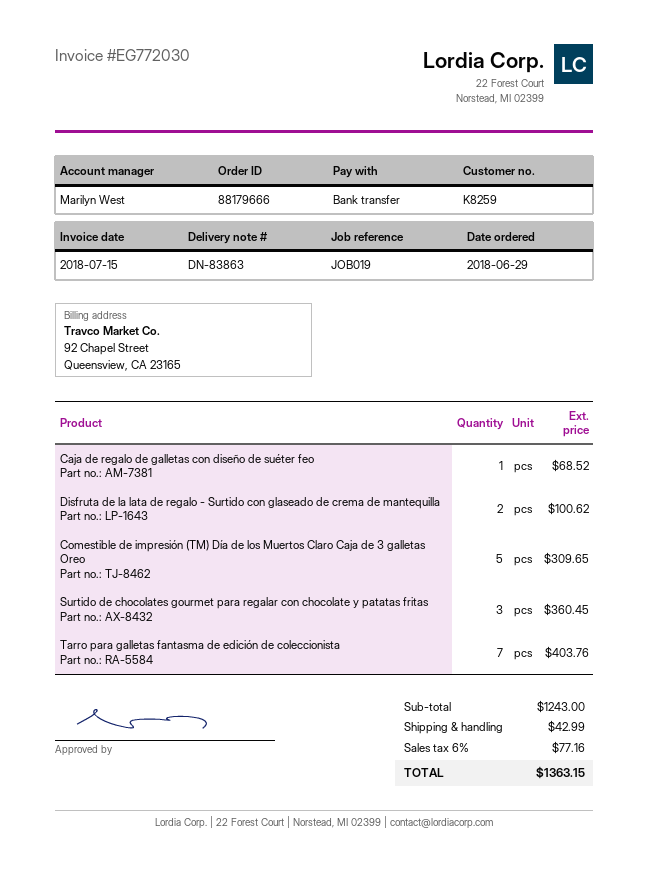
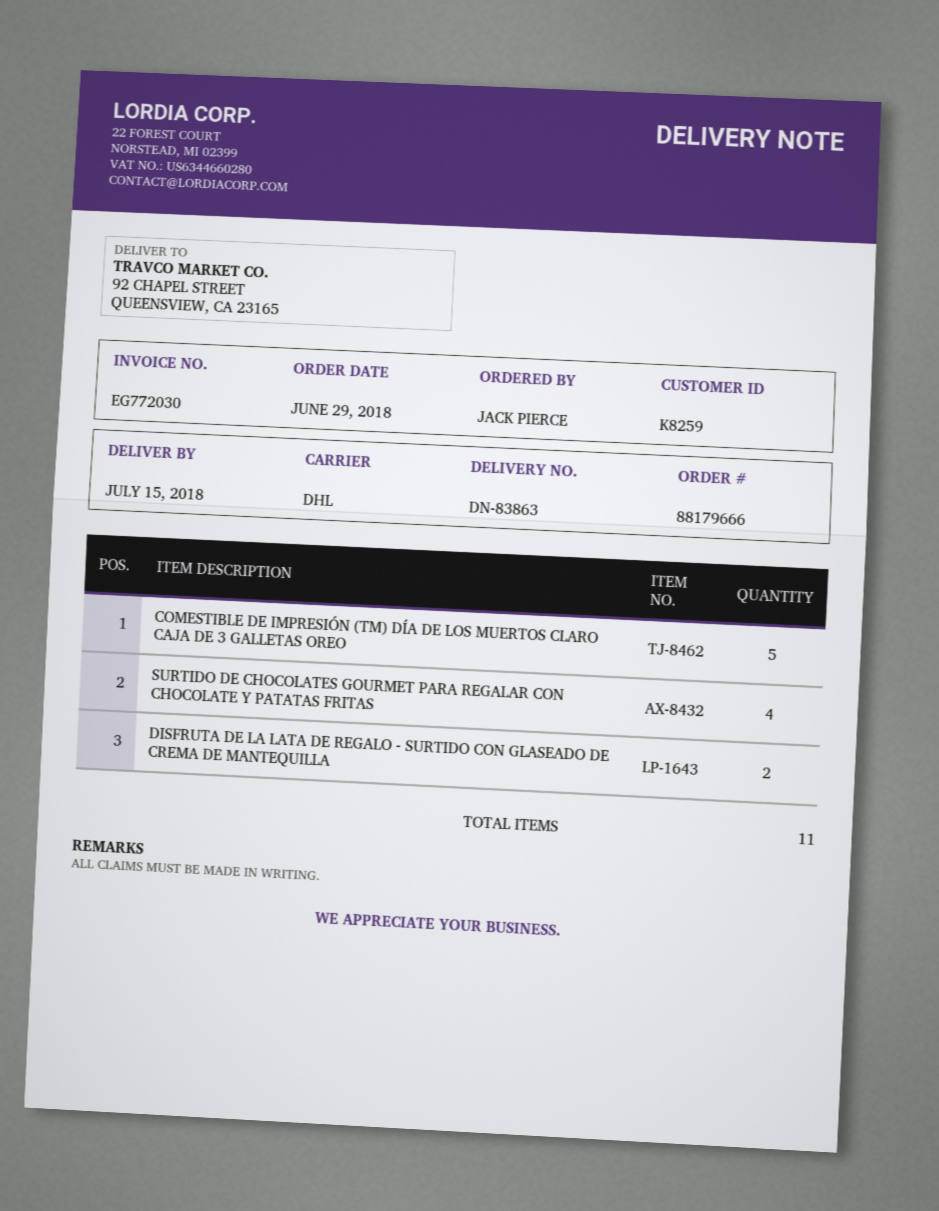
Caja de regalo de galletas con diseño de suéter feo: 1 -> none
Surtido de chocolates gourmet para regalar con chocolate y patatas fritas: 3 -> 4
Tarro para galletas fantasma de edición de coleccionista: 7 -> none

